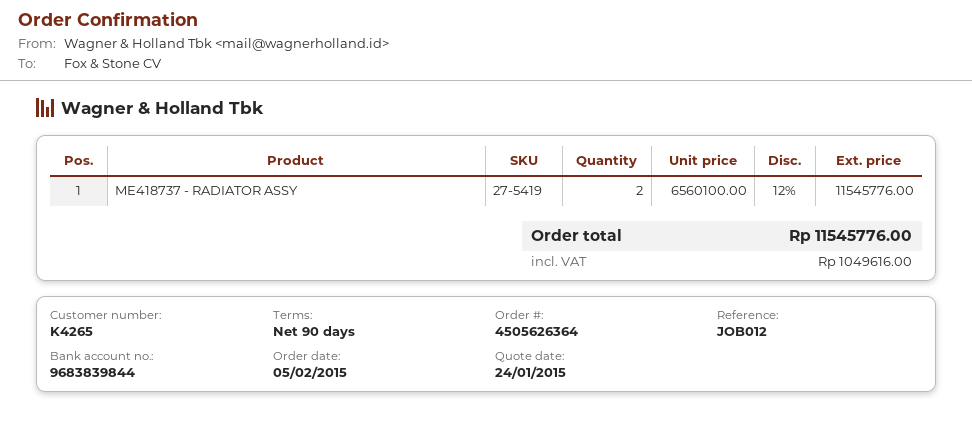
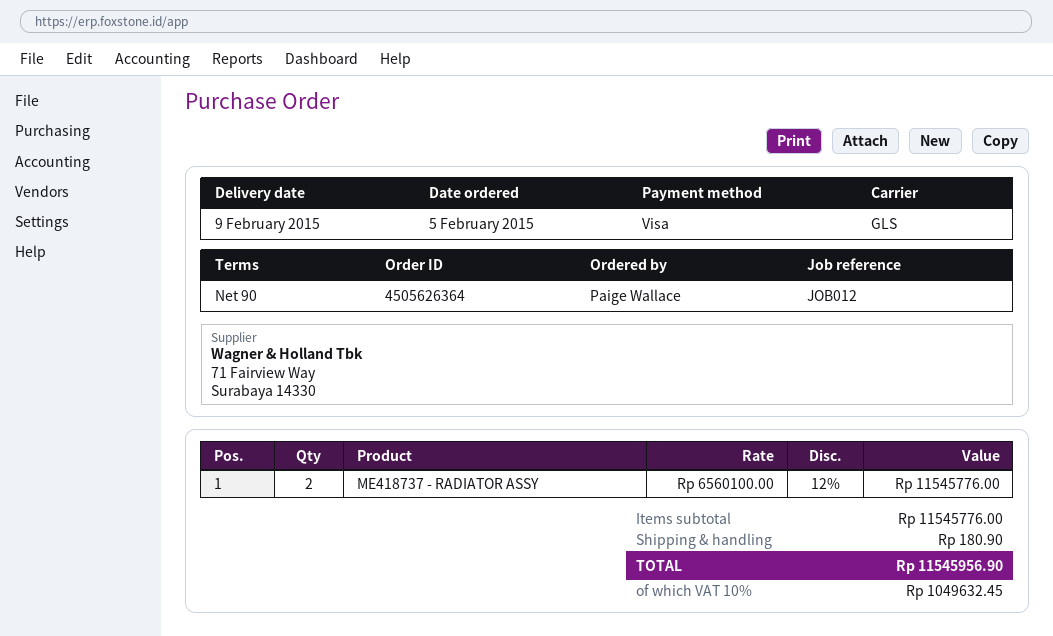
shipping: none -> 180.90
tax: 1049616.00 -> 1049632.45
total: 11545776.00 -> 11545956.90

